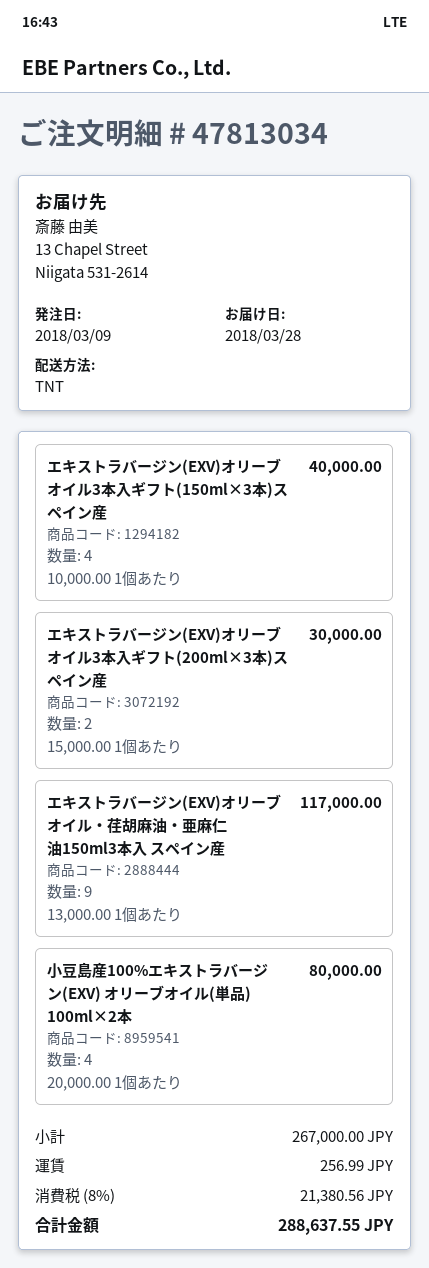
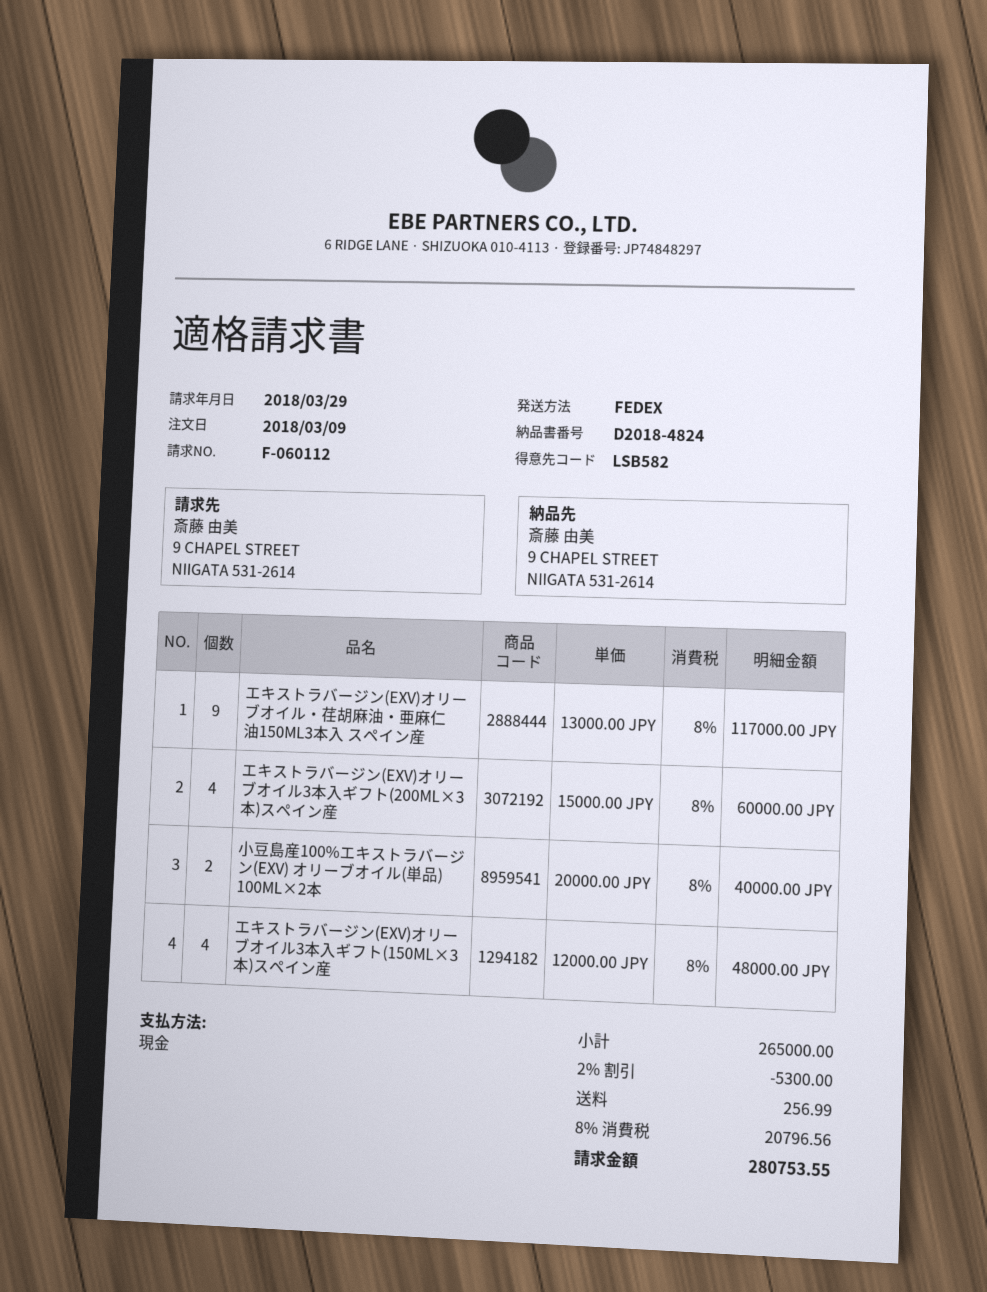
shipping method: TNT -> FedEx
ship to: 13 Chapel Street, Niigata 531-2614 -> 9 CHAPEL STREET, NIIGATA 531-2614
エキストラバージン(EXV)オリーブオイル3本入ギフト(150ml×3本)スペイン産: 4 x 10000.00 = 40000.00 -> 4 x 12000.00 = 48000.00
エキストラバージン(EXV)オリーブオイル3本入ギフト(200ml×3本)スペイン産: 2 x 15000.00 = 30000.00 -> 4 x 15000.00 = 60000.00
小豆島産100%エキストラバージン(EXV) オリーブオイル(単品) 100ml×2本: 4 x 20000.00 = 80000.00 -> 2 x 20000.00 = 40000.00
subtotal: 267000.00 -> 265000.00
discount: none -> 2% = 5300.00
tax: 8% = 21380.56 -> 8% = 20796.56
total: 288637.55 -> 280753.55

